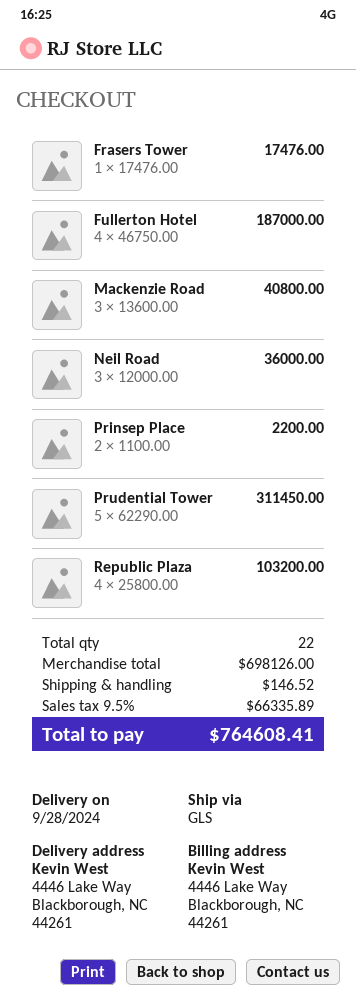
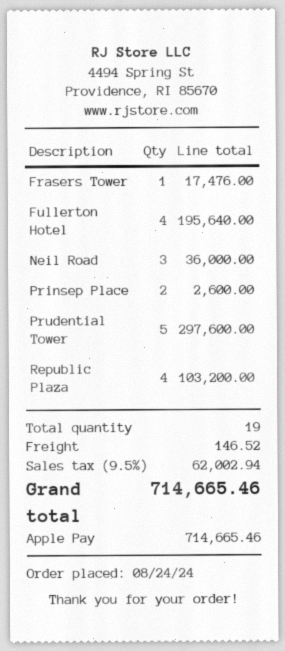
Fullerton Hotel: 4 for 187000.00 -> 4 for 195640.00
Mackenzie Road: 3 for 40800.00 -> none
Prinsep Place: 2 for 2200.00 -> 2 for 2600.00
Prudential Tower: 5 for 311450.00 -> 5 for 297600.00
total quantity: 22 -> 19
tax: 9.5% = 66335.89 -> 9.5% = 62002.94
total: 764608.41 -> 714665.46

